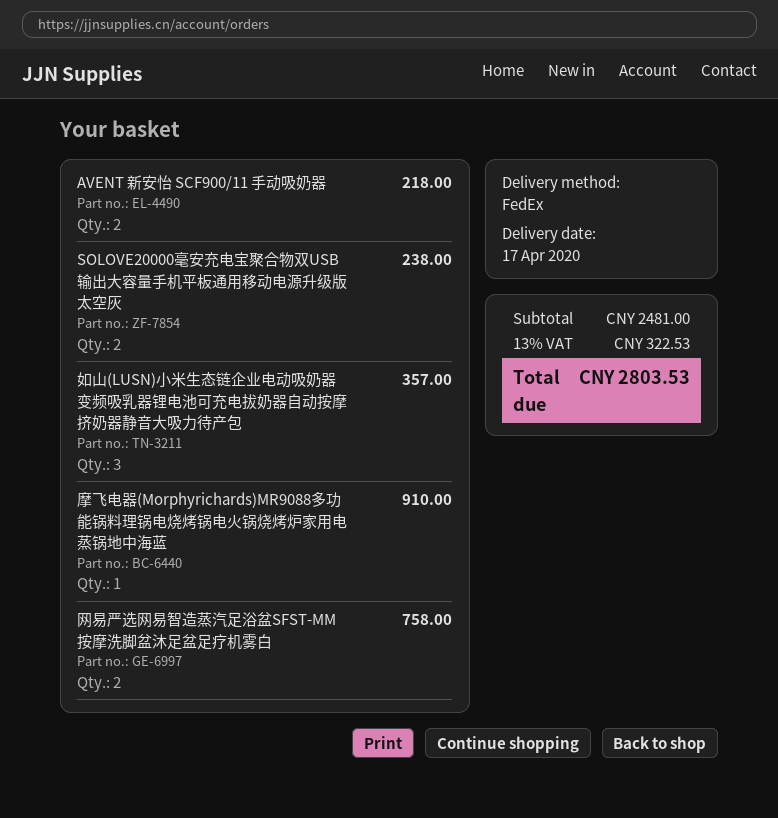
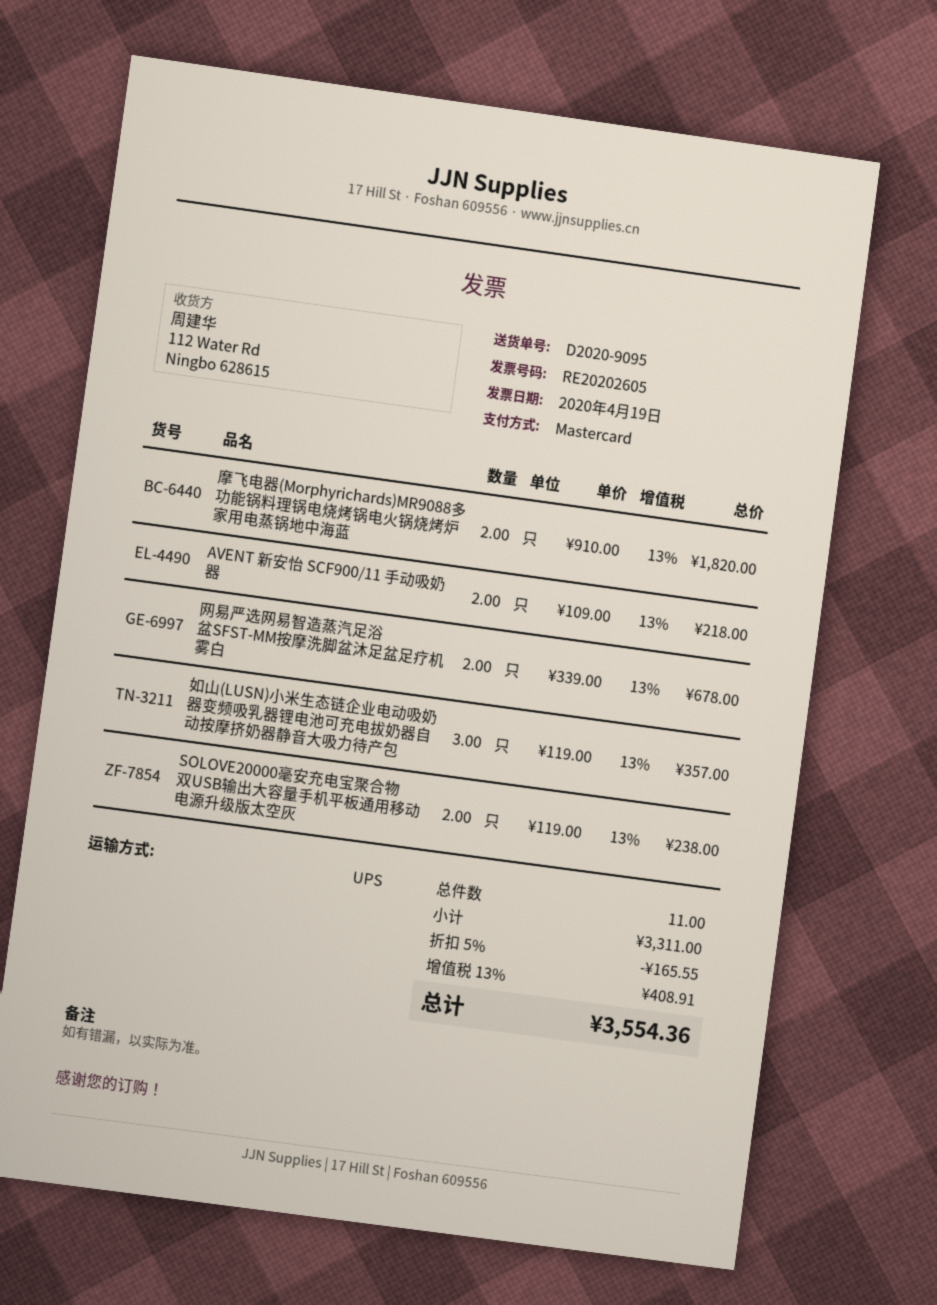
shipping method: FedEx -> UPS
摩飞电器(Morphyrichards)MR9088多功能锅料理锅电烧烤锅电火锅烧烤炉家用电蒸锅地中海蓝: 1 for 910.00 -> 2 for 1820.00
网易严选网易智造蒸汽足浴盆SFST-MM按摩洗脚盆沐足盆足疗机雾白: 2 for 758.00 -> 2 for 678.00
subtotal: 2481.00 -> 3311.00
discount: none -> 5% = 165.55
tax: 13% = 322.53 -> 13% = 408.91
total: 2803.53 -> 3554.36

